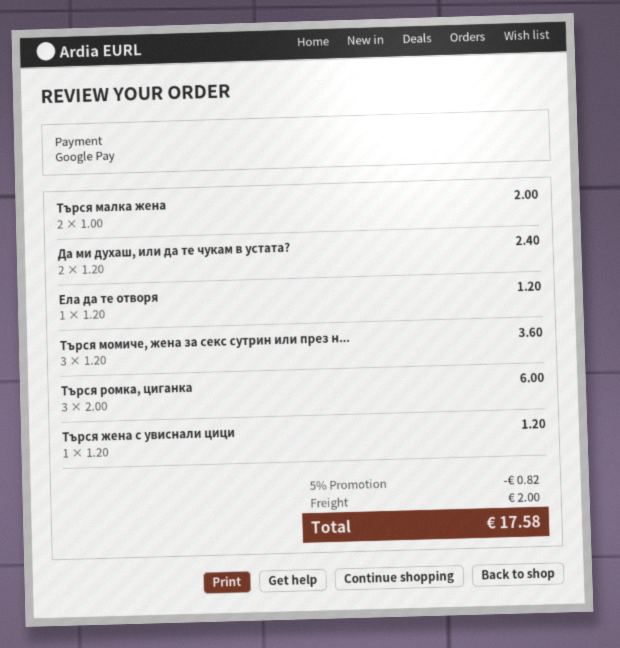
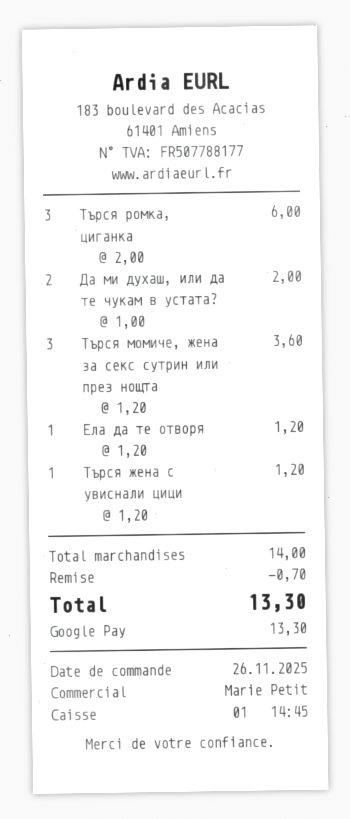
Търся малка жена: 2 x 1.00 = 2.00 -> none
Да ми духаш, или да те чукам в устата?: 2 x 1.20 = 2.40 -> 2 x 1.00 = 2.00
discount: 0.82 -> 0.70
shipping: 2.00 -> none
total: 17.58 -> 13.30

